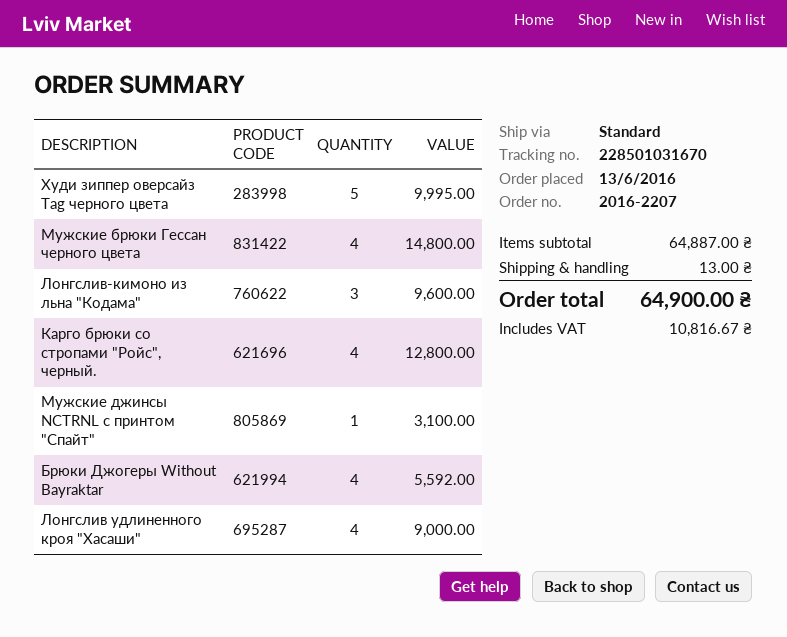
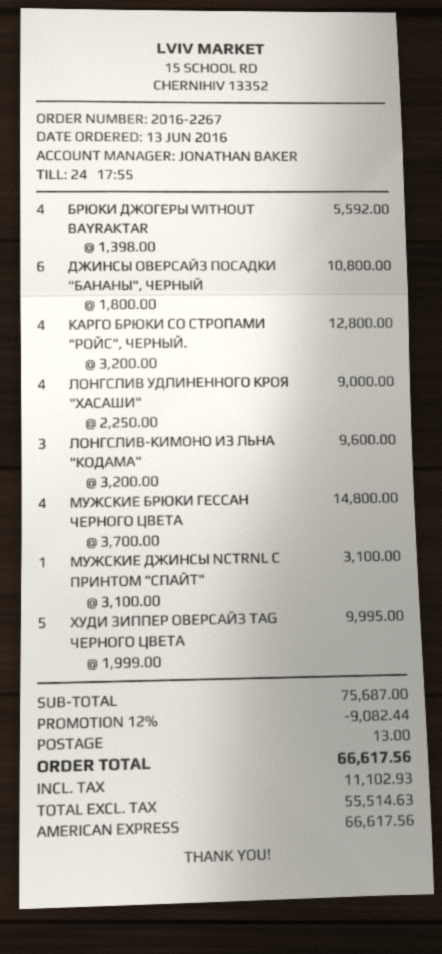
order number: 2016-2207 -> 2016-2267
ДЖИНСЫ ОВЕРСАЙЗ ПОСАДКИ "БАНАНЫ", ЧЕРНЫЙ: none -> 6 for 10800.00
subtotal: 64887.00 -> 75687.00
discount: none -> 12% = 9082.44
tax: 10816.67 -> 11102.93
total: 64900.00 -> 66617.56

